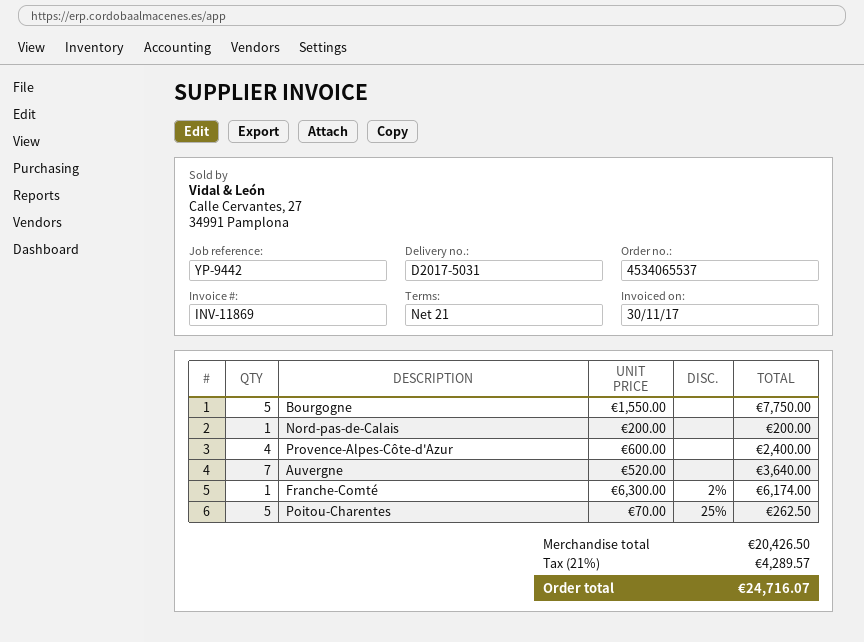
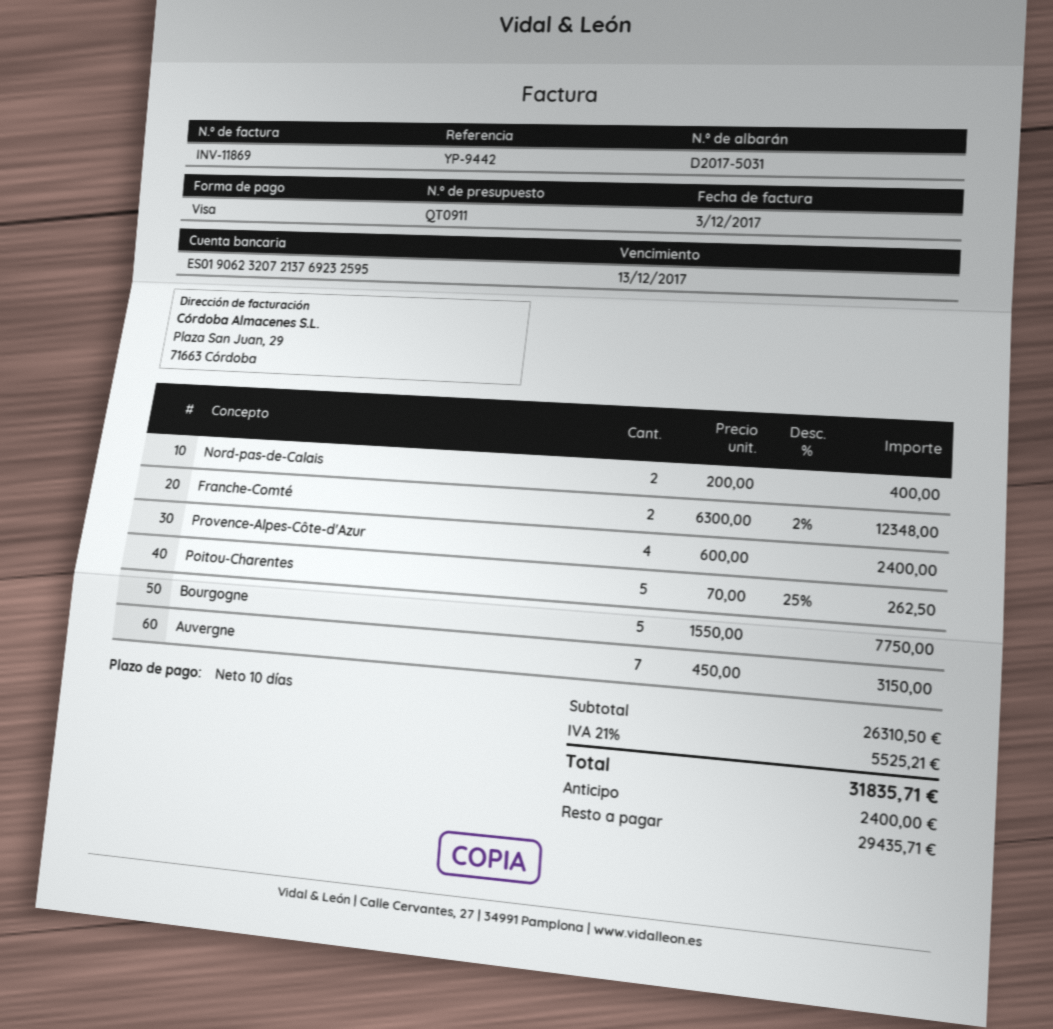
invoice date: 2017-11-30 -> 2017-12-03
payment terms: 21 days -> 10 days
Nord-pas-de-Calais: 1 x 200.00 = 200.00 -> 2 x 200.00 = 400.00
Auvergne: 7 x 520.00 = 3640.00 -> 7 x 450.00 = 3150.00
Franche-Comté: 1 x 6300.00 - 2% = 6174.00 -> 2 x 6300.00 - 2% = 12348.00
subtotal: 20426.50 -> 26310.50
tax: 21% = 4289.57 -> 21% = 5525.21
total: 24716.07 -> 31835.71

